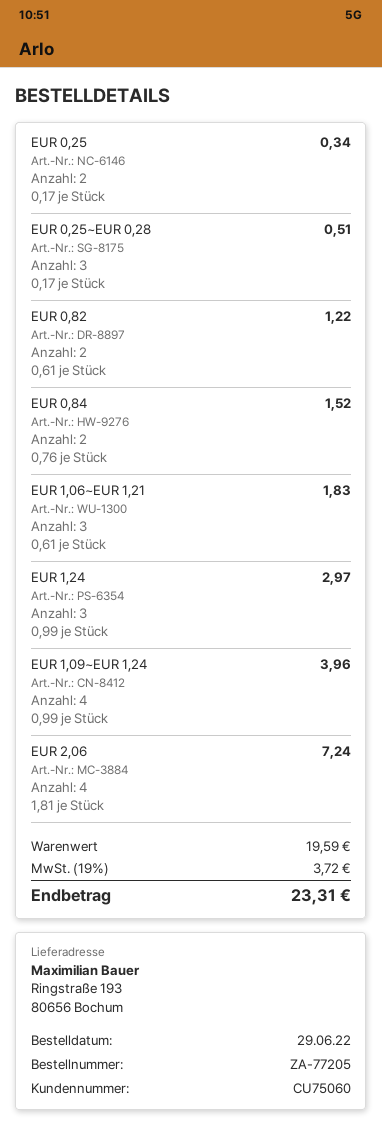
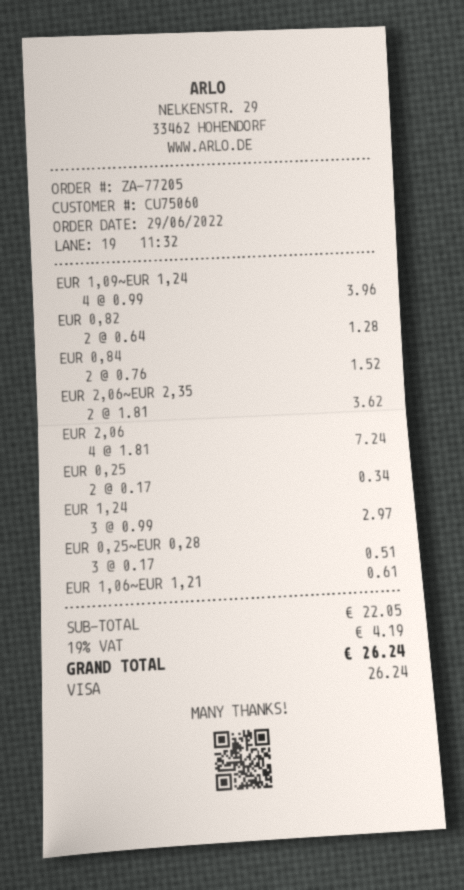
EUR 0,82: 2 x 0.61 = 1.22 -> 2 x 0.64 = 1.28
EUR 1,06~EUR 1,21: 3 x 0.61 = 1.83 -> 1 x 0.61 = 0.61
EUR 2,06~EUR 2,35: none -> 2 x 1.81 = 3.62
subtotal: 19.59 -> 22.05
tax: 19% = 3.72 -> 19% = 4.19
total: 23.31 -> 26.24

